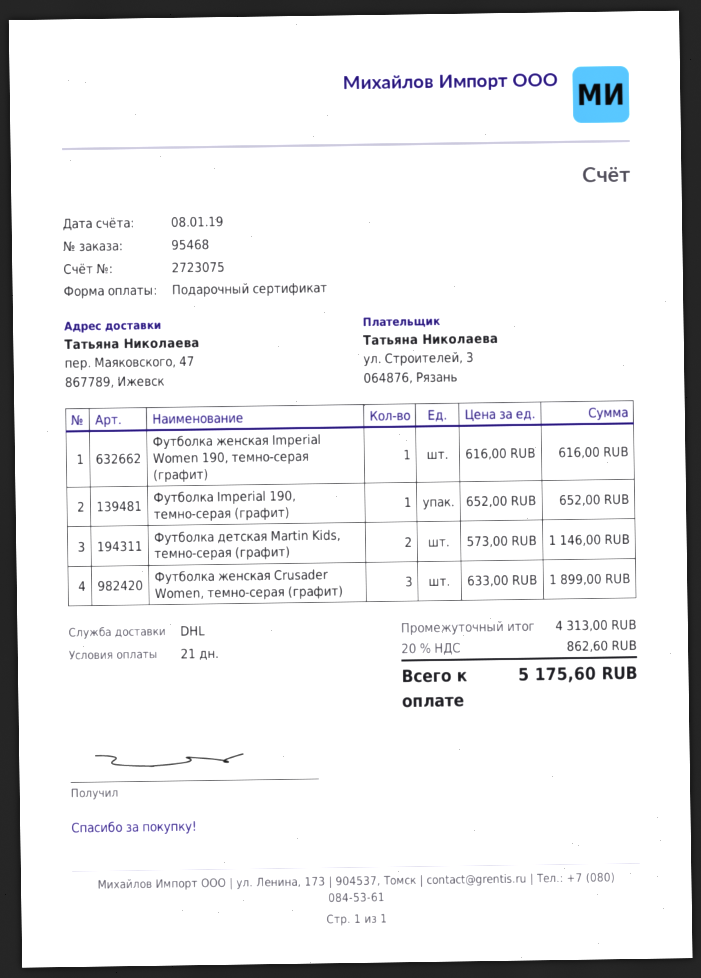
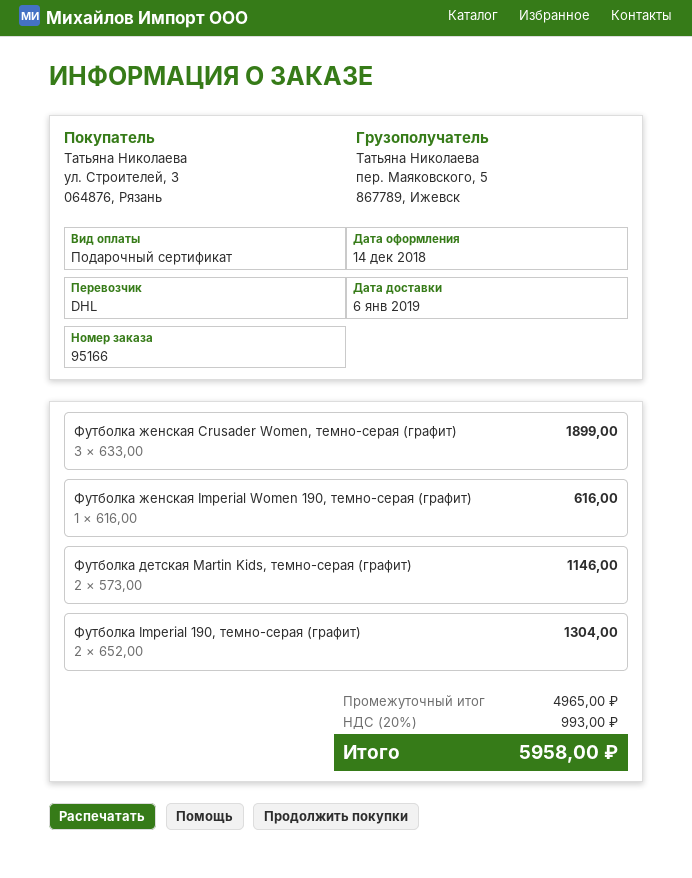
order number: 95468 -> 95166
ship to: пер. Маяковского, 47, 867789, Ижевск -> пер. Маяковского, 5, 867789, Ижевск
Футболка Imperial 190, темно-серая (графит): 1 x 652.00 = 652.00 -> 2 x 652.00 = 1304.00
subtotal: 4313.00 -> 4965.00
tax: 20% = 862.60 -> 20% = 993.00
total: 5175.60 -> 5958.00

